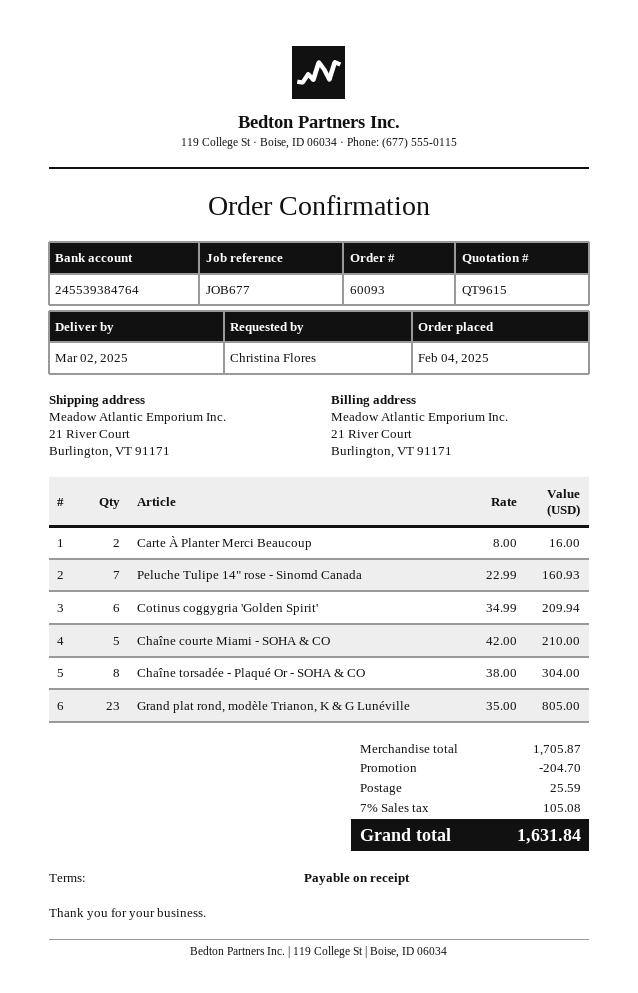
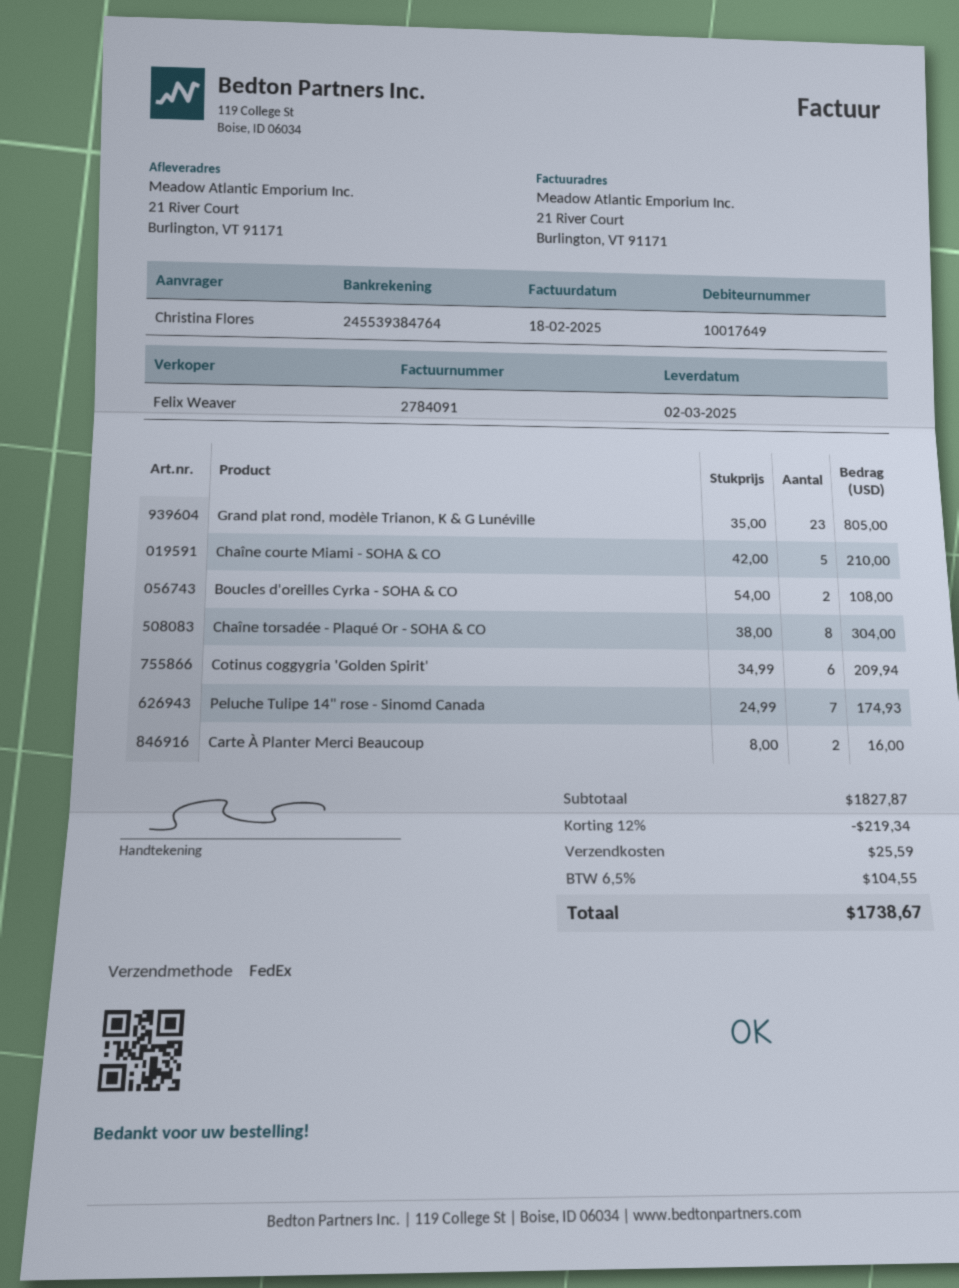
Peluche Tulipe 14" rose - Sinomd Canada: 7 x 22.99 = 160.93 -> 7 x 24.99 = 174.93
Boucles d'oreilles Cyrka - SOHA & CO: none -> 2 x 54.00 = 108.00
subtotal: 1705.87 -> 1827.87
discount: 204.70 -> 219.34
tax: 7% = 105.08 -> 6.5% = 104.55
total: 1631.84 -> 1738.67

